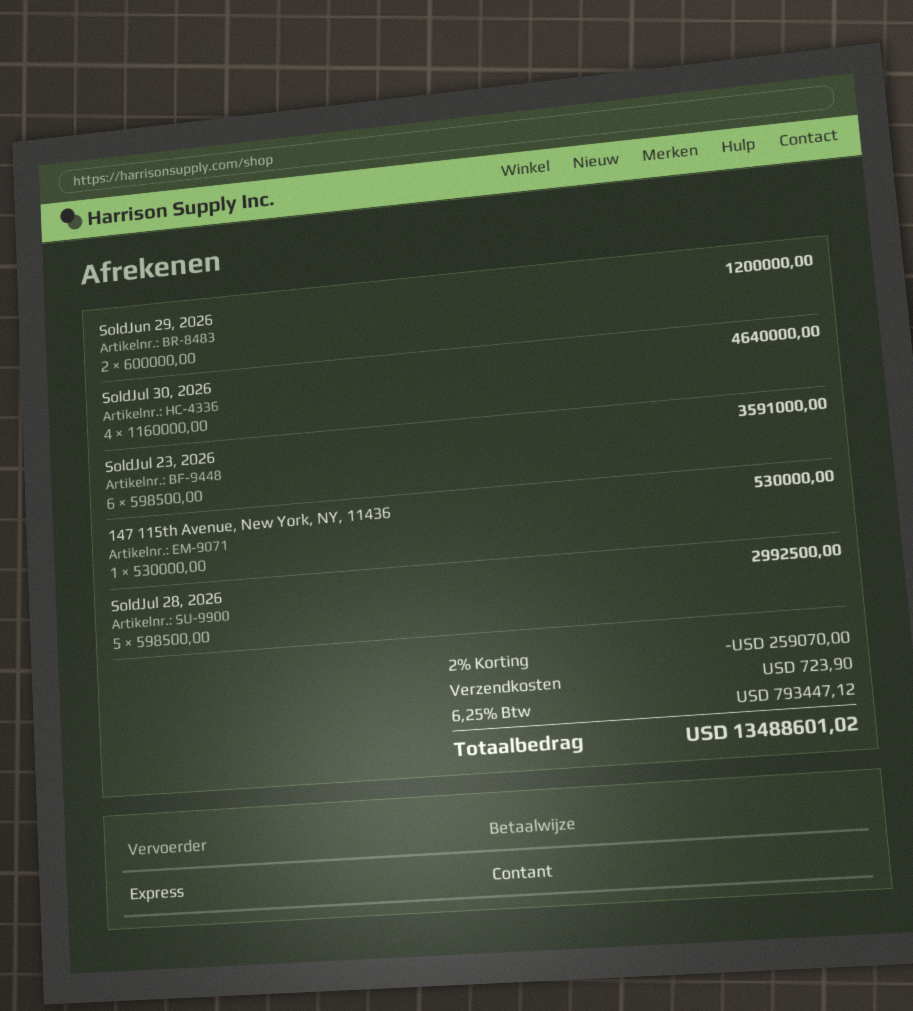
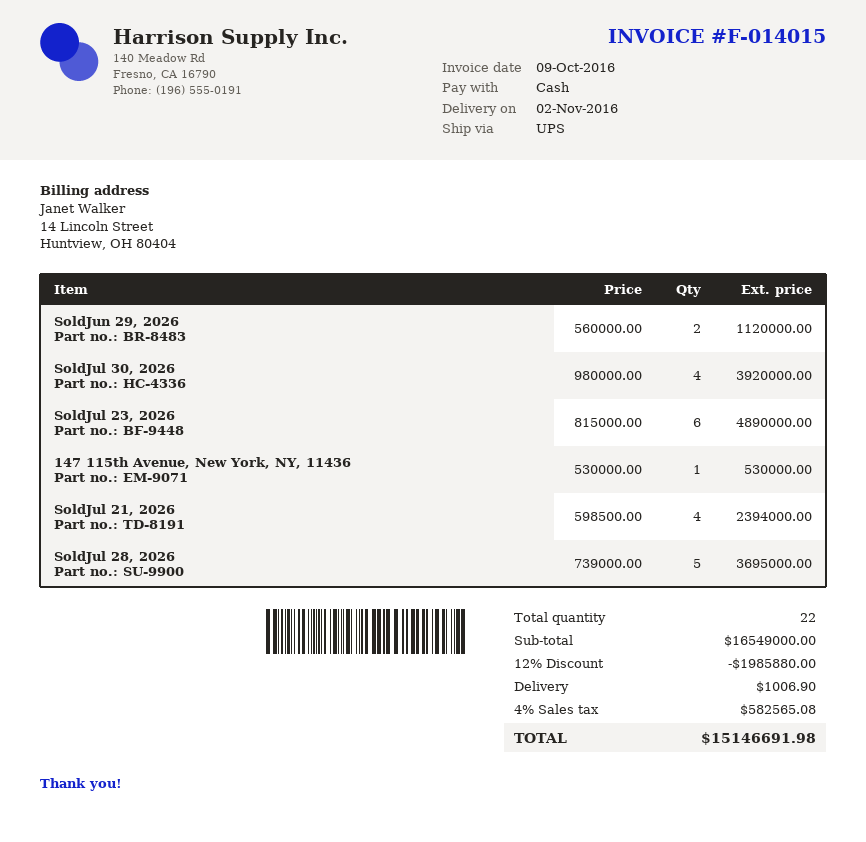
shipping method: express -> UPS
SoldJun 29, 2026: 2 x 600000.00 = 1200000.00 -> 2 x 560000.00 = 1120000.00
SoldJul 30, 2026: 4 x 1160000.00 = 4640000.00 -> 4 x 980000.00 = 3920000.00
SoldJul 23, 2026: 6 x 598500.00 = 3591000.00 -> 6 x 815000.00 = 4890000.00
SoldJul 28, 2026: 5 x 598500.00 = 2992500.00 -> 5 x 739000.00 = 3695000.00
SoldJul 21, 2026: none -> 4 x 598500.00 = 2394000.00
discount: 2% = 259070.00 -> 12% = 1985880.00
shipping: 723.90 -> 1006.90
tax: 6.25% = 793447.12 -> 4% = 582565.08
total: 13488601.02 -> 15146691.98

